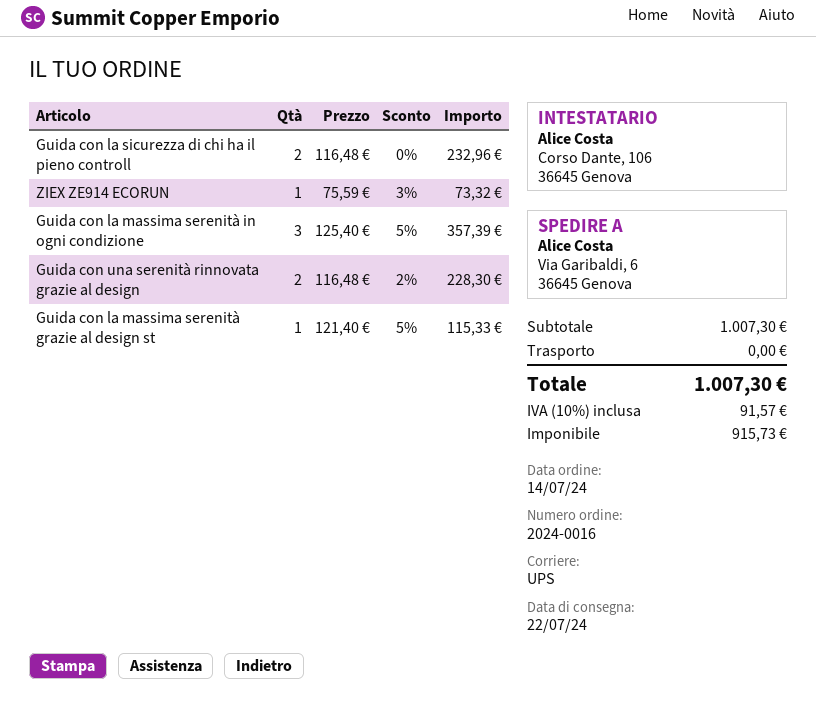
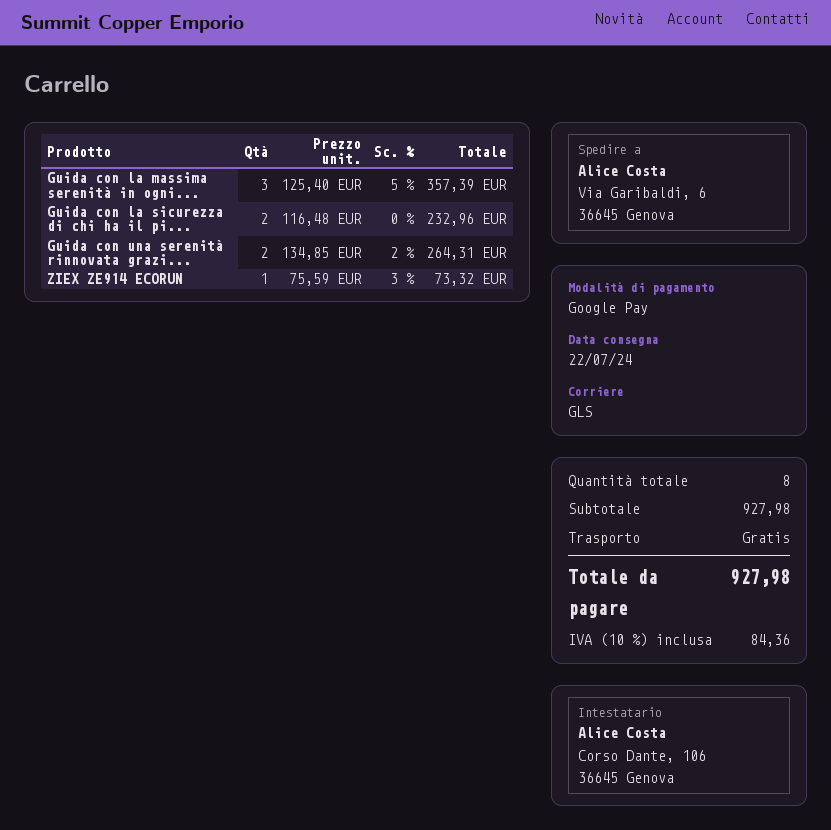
shipping method: UPS -> GLS
Guida con una serenità rinnovata grazie al design: 2 x 116.48 - 2% = 228.30 -> 2 x 134.85 - 2% = 264.31
Guida con la massima serenità grazie al design st: 1 x 121.40 - 5% = 115.33 -> none
subtotal: 1007.30 -> 927.98
tax: 10% = 91.57 -> 10% = 84.36
total: 1007.30 -> 927.98

